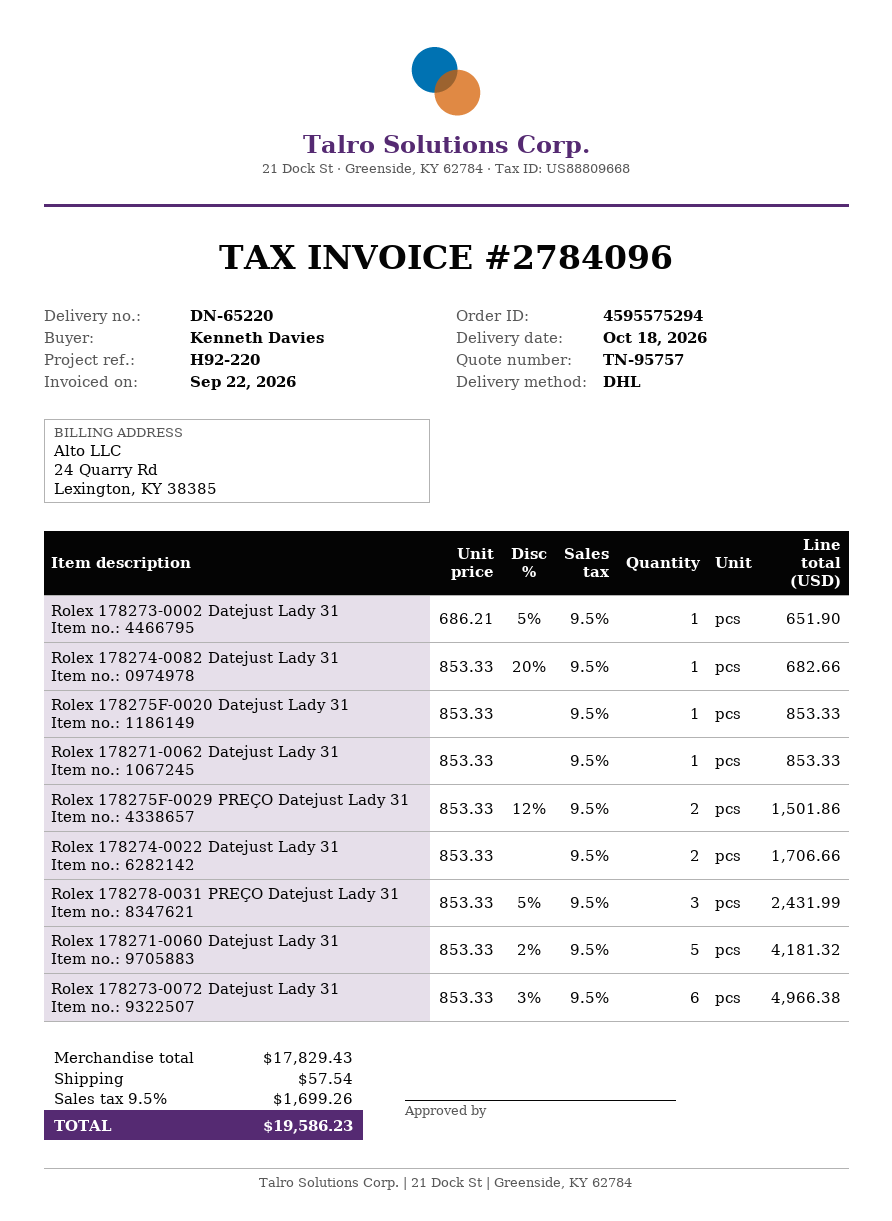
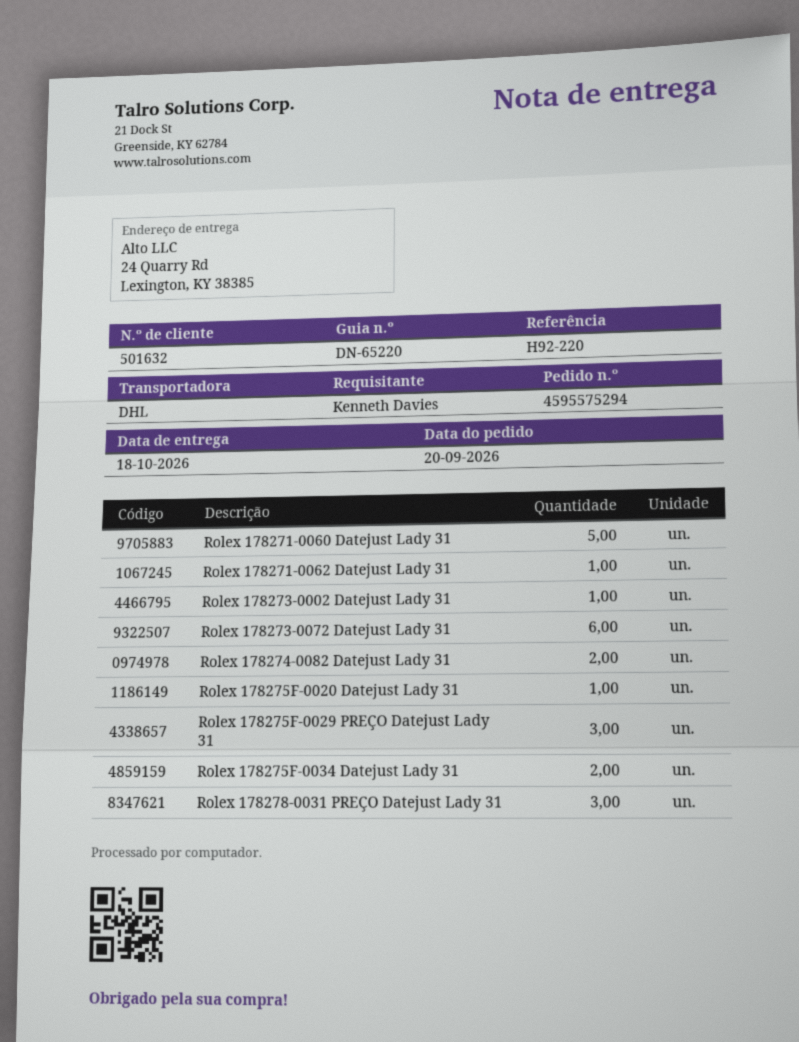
Rolex 178274-0082 Datejust Lady 31: 1 -> 2
Rolex 178275F-0029 PREÇO Datejust Lady 31: 2 -> 3
Rolex 178274-0022 Datejust Lady 31: 2 -> none
Rolex 178275F-0034 Datejust Lady 31: none -> 2

